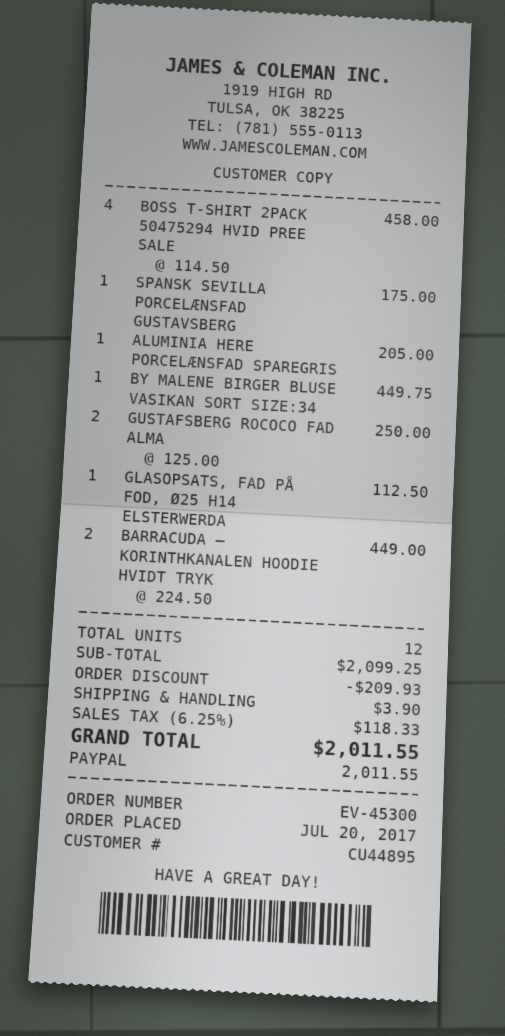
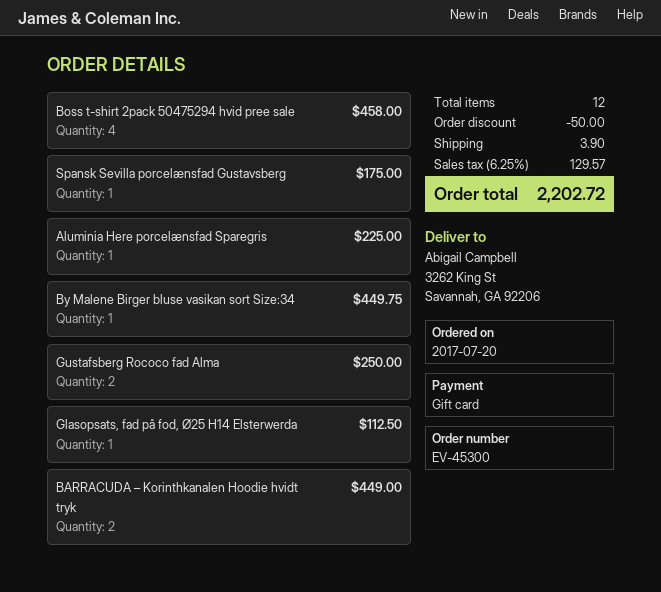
payment method: PayPal -> gift card
ALUMINIA HERE PORCELÆNSFAD SPAREGRIS: 1 for 205.00 -> 1 for 225.00
discount: 209.93 -> 50.00
tax: 6.25% = 118.33 -> 6.25% = 129.57
total: 2011.55 -> 2202.72

